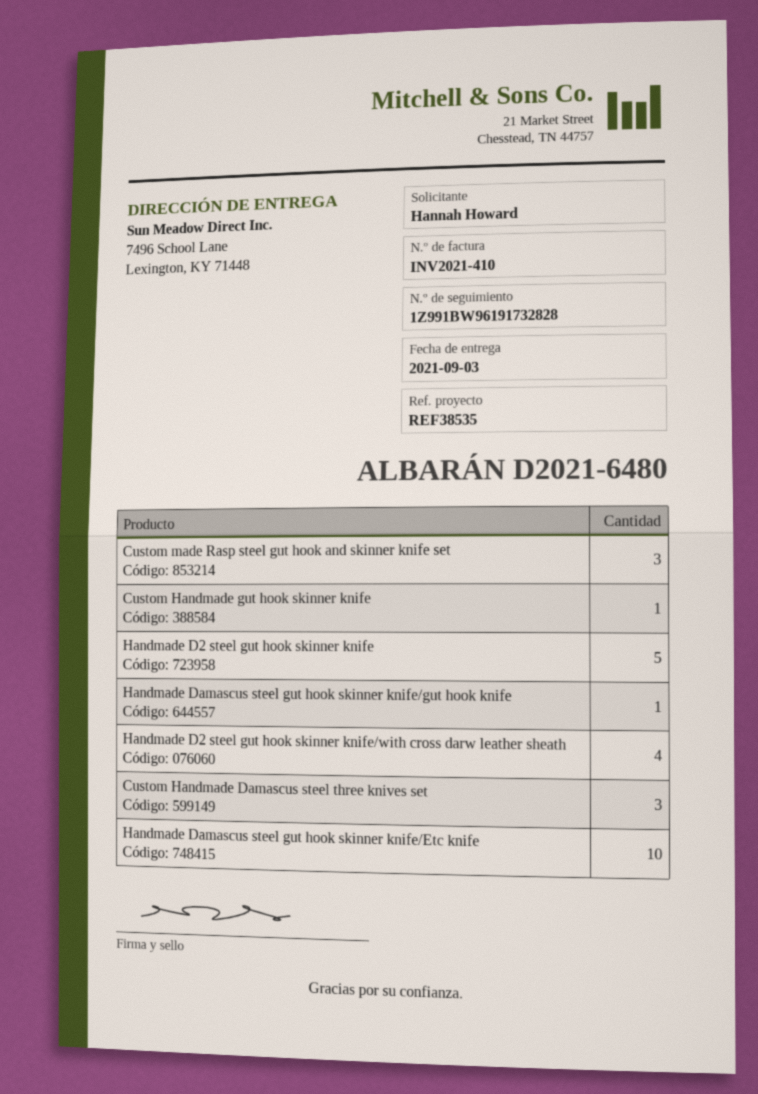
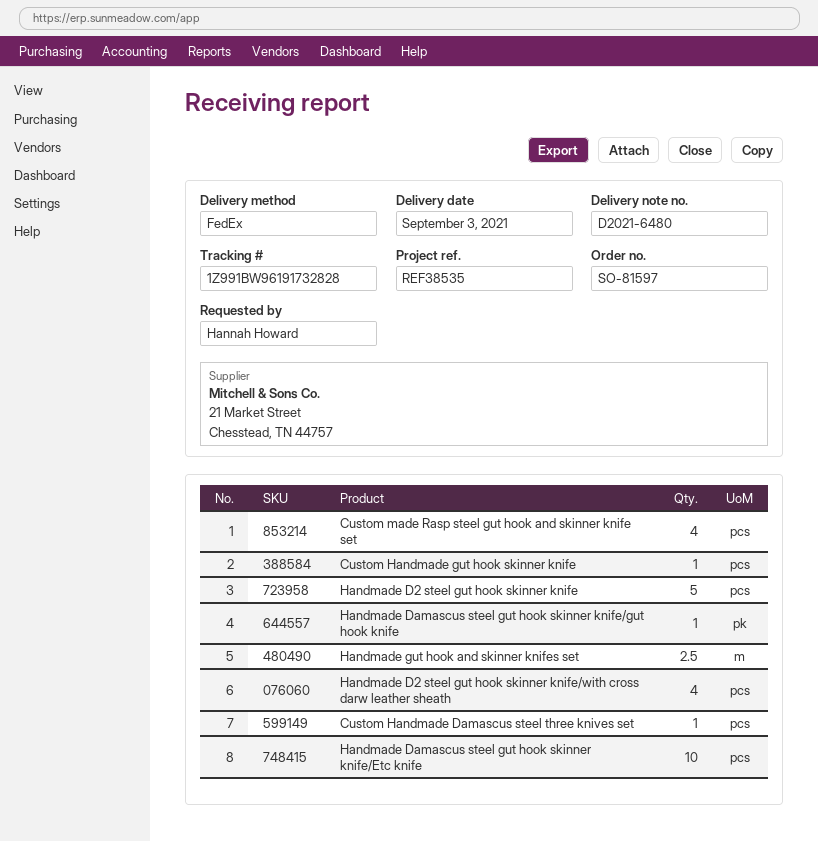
Custom made Rasp steel gut hook and skinner knife set: 3 -> 4
Custom Handmade Damascus steel three knives set: 3 -> 1
Handmade gut hook and skinner knifes set: none -> 2.5

